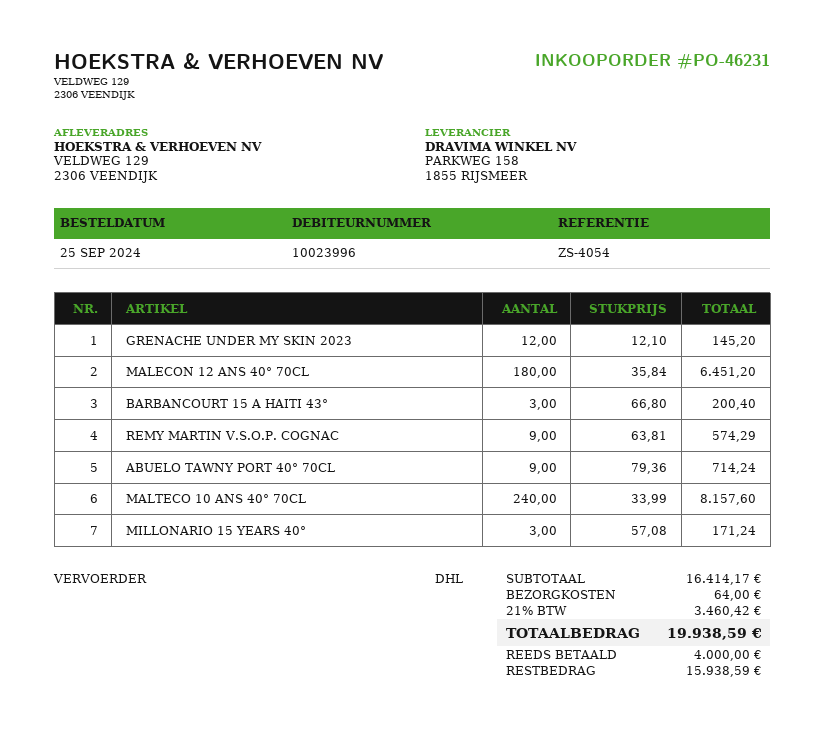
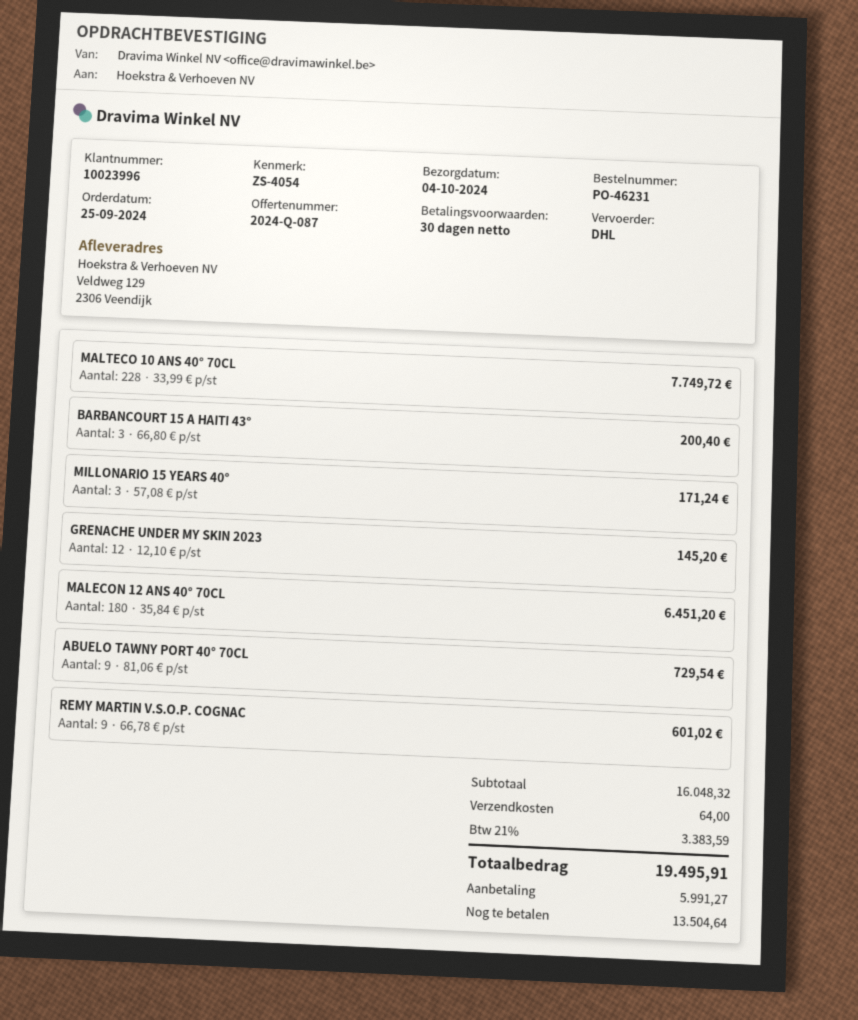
REMY MARTIN V.S.O.P. COGNAC: 9 x 63.81 = 574.29 -> 9 x 66.78 = 601.02
ABUELO TAWNY PORT 40° 70CL: 9 x 79.36 = 714.24 -> 9 x 81.06 = 729.54
MALTECO 10 ANS 40° 70CL: 240 x 33.99 = 8157.60 -> 228 x 33.99 = 7749.72
subtotal: 16414.17 -> 16048.32
tax: 21% = 3460.42 -> 21% = 3383.59
total: 19938.59 -> 19495.91
deposit: 4000.00 -> 5991.27
balance: 15938.59 -> 13504.64

